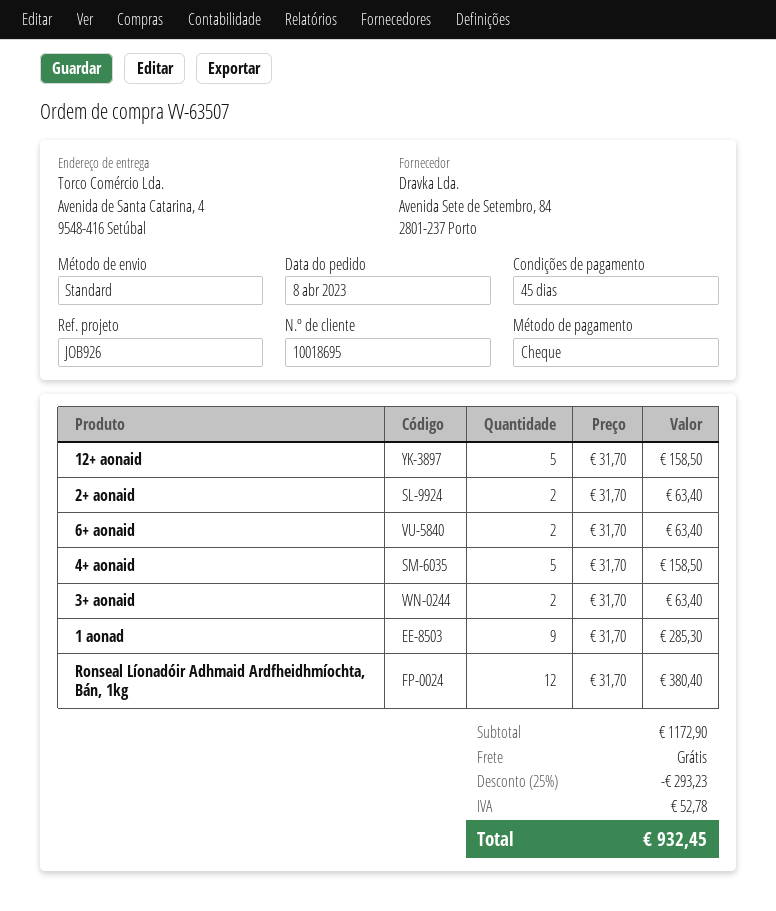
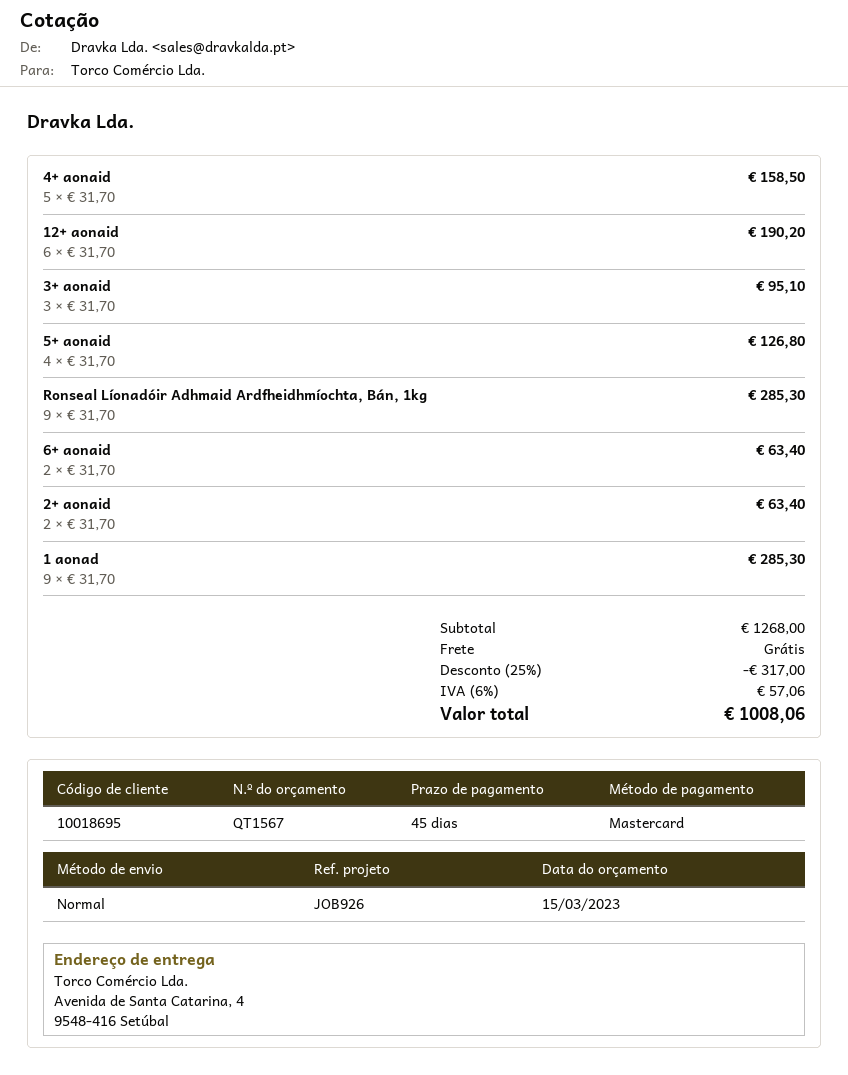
payment method: cheque -> Mastercard
12+ aonaid: 5 x 31.70 = 158.50 -> 6 x 31.70 = 190.20
3+ aonaid: 2 x 31.70 = 63.40 -> 3 x 31.70 = 95.10
Ronseal Líonadóir Adhmaid Ardfheidhmíochta, Bán, 1kg: 12 x 31.70 = 380.40 -> 9 x 31.70 = 285.30
5+ aonaid: none -> 4 x 31.70 = 126.80
subtotal: 1172.90 -> 1268.00
discount: 25% = 293.23 -> 25% = 317.00
tax: 52.78 -> 57.06
total: 932.45 -> 1008.06

